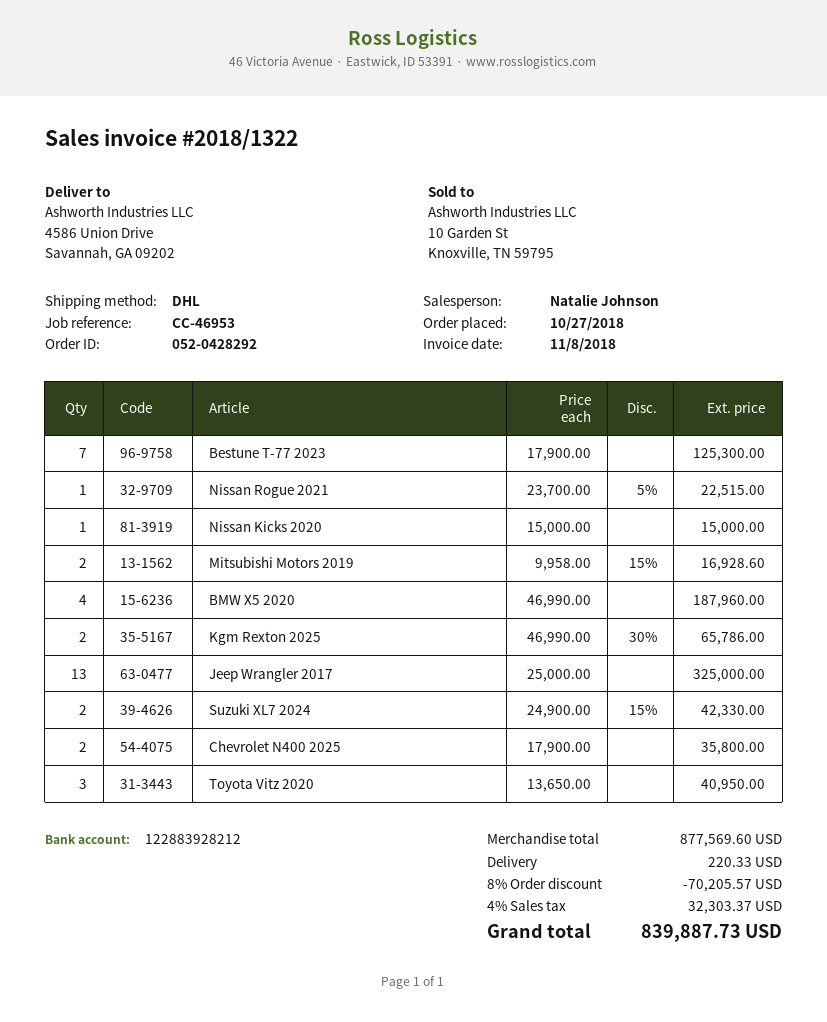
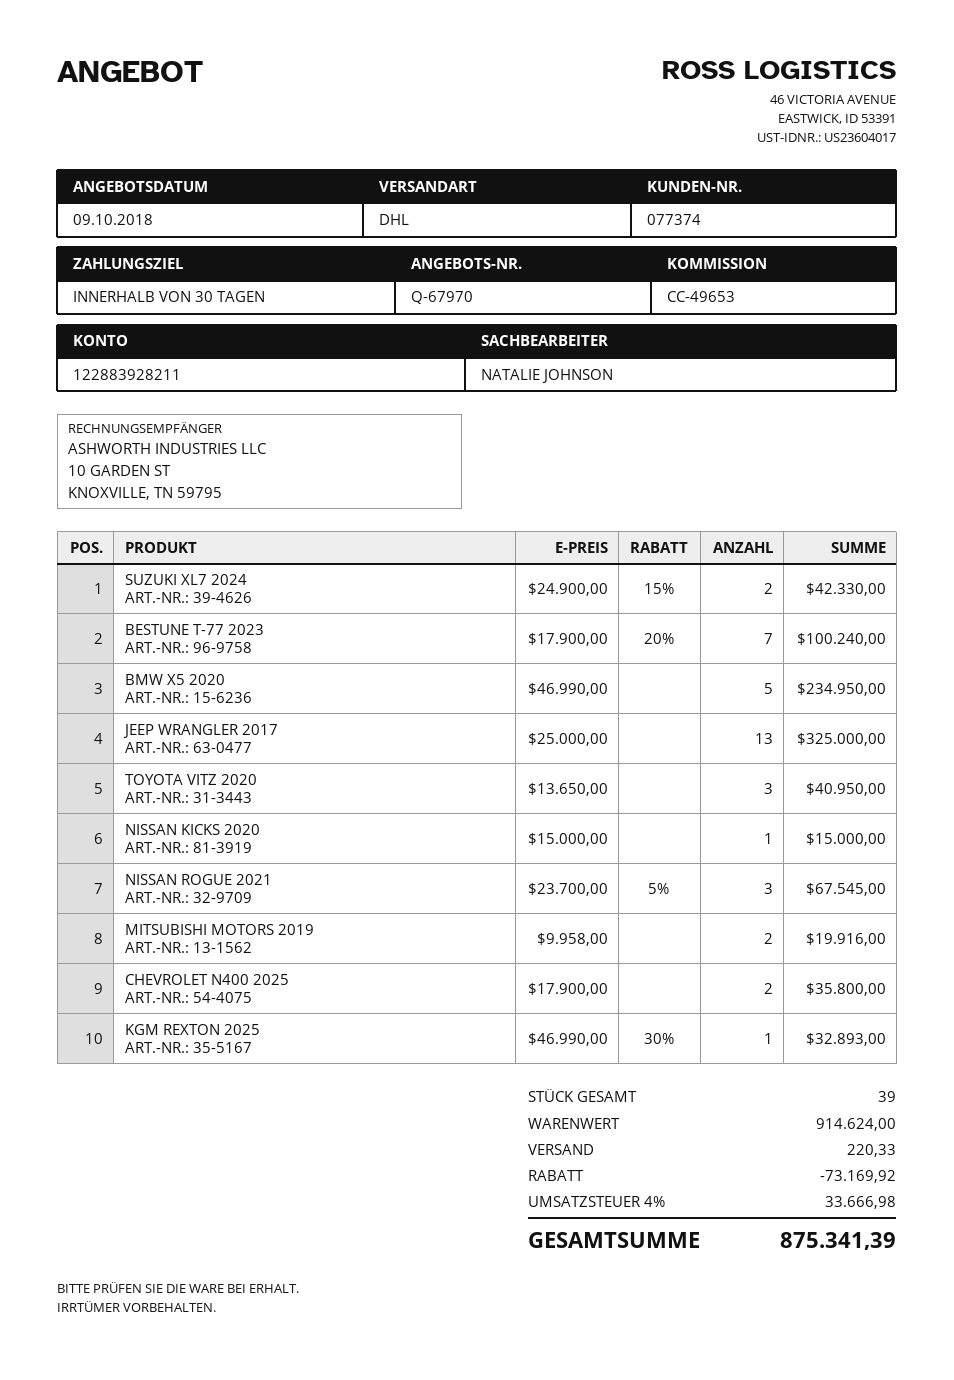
reference: CC-46953 -> CC-49653
bank account: 122883928212 -> 122883928211
Bestune T-77 2023: 7 x 17900.00 = 125300.00 -> 7 x 17900.00 - 20% = 100240.00
Nissan Rogue 2021: 1 x 23700.00 - 5% = 22515.00 -> 3 x 23700.00 - 5% = 67545.00
Mitsubishi Motors 2019: 2 x 9958.00 - 15% = 16928.60 -> 2 x 9958.00 = 19916.00
BMW X5 2020: 4 x 46990.00 = 187960.00 -> 5 x 46990.00 = 234950.00
Kgm Rexton 2025: 2 x 46990.00 - 30% = 65786.00 -> 1 x 46990.00 - 30% = 32893.00
subtotal: 877569.60 -> 914624.00
discount: 70205.57 -> 73169.92
tax: 4% = 32303.37 -> 4% = 33666.98
total: 839887.73 -> 875341.39

